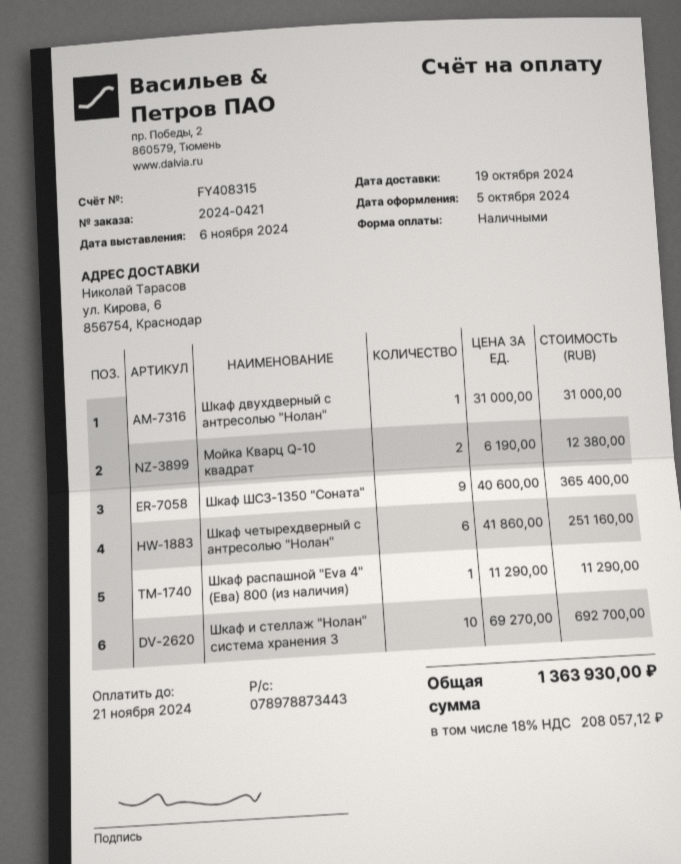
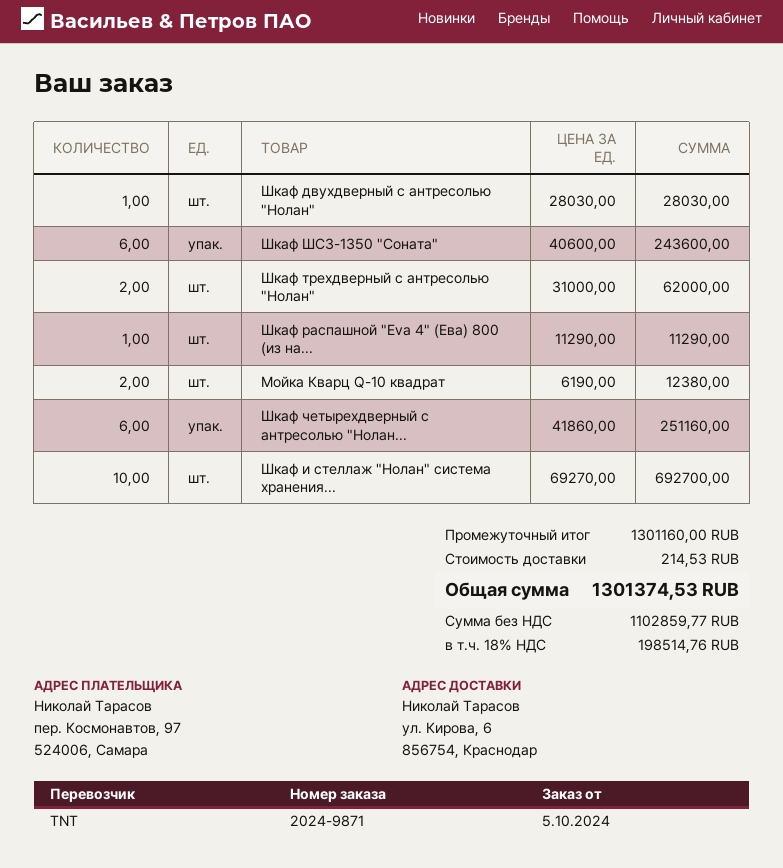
order number: 2024-0421 -> 2024-9871
Шкаф двухдверный с антресолью "Нолан": 1 x 31000.00 = 31000.00 -> 1 x 28030.00 = 28030.00
Шкаф ШС3-1350 "Соната": 9 x 40600.00 = 365400.00 -> 6 x 40600.00 = 243600.00
Шкаф трехдверный с антресолью "Нолан": none -> 2 x 31000.00 = 62000.00
shipping: none -> 214.53
tax: 18% = 208057.12 -> 18% = 198514.76
total: 1363930.00 -> 1301374.53

